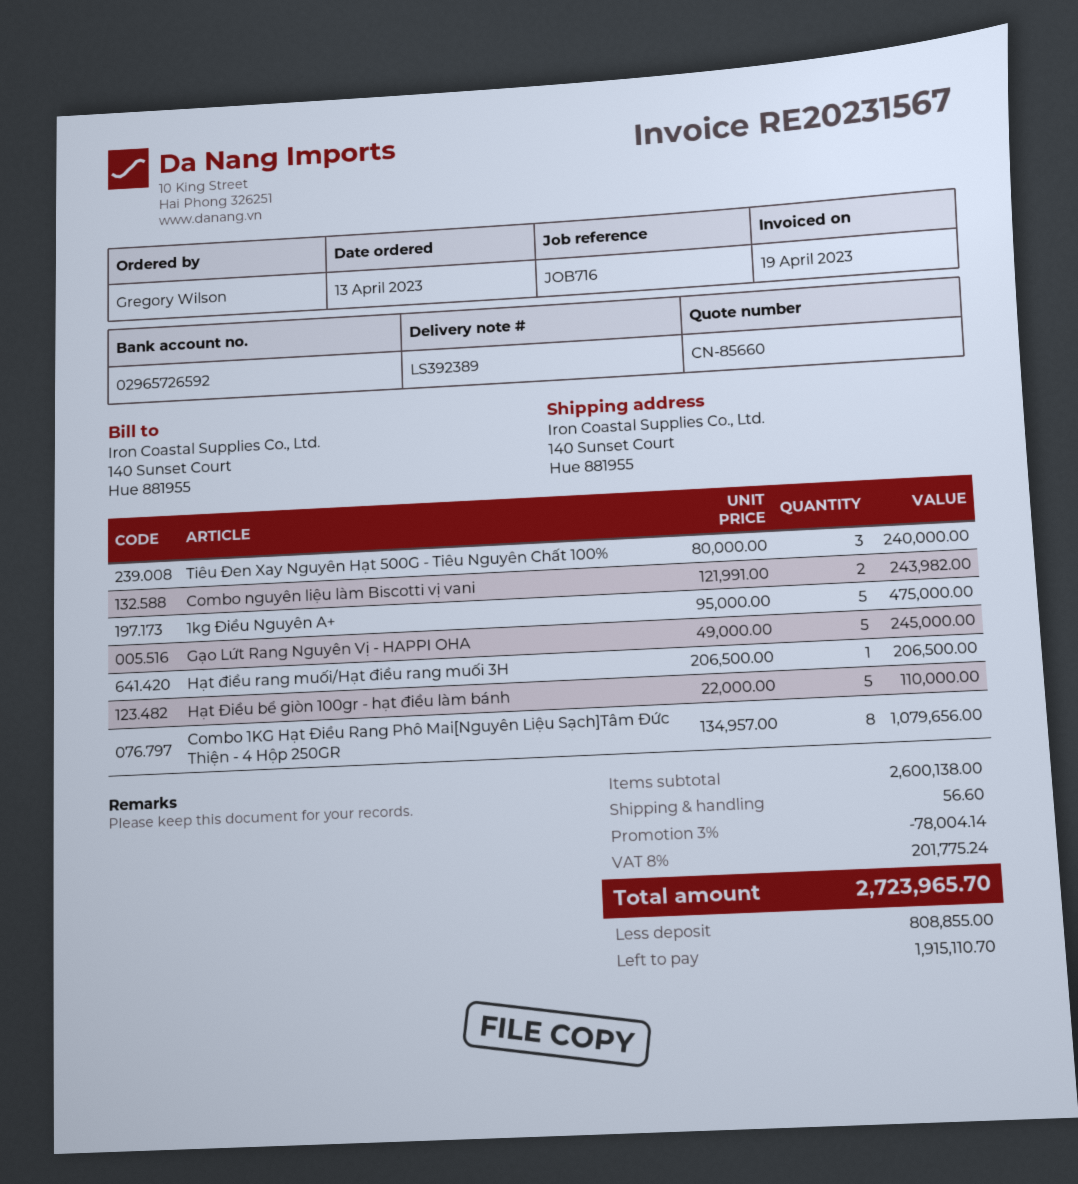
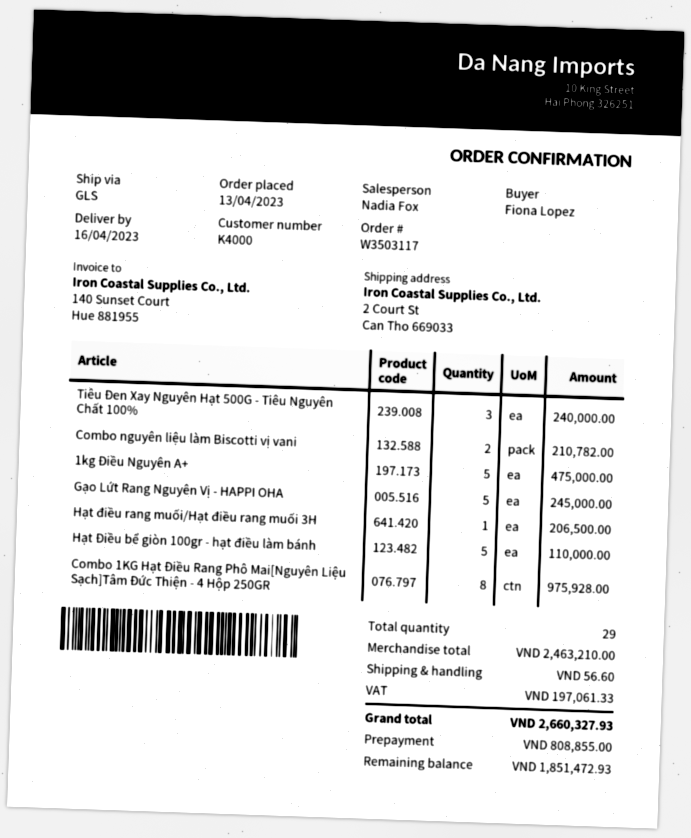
ordered by: Gregory Wilson -> Fiona Lopez
ship to: 140 Sunset Court, Hue 881955 -> 2 Court St, Can Tho 669033
Combo nguyên liệu làm Biscotti vị vani: 2 for 243982.00 -> 2 for 210782.00
Combo 1KG Hạt Điều Rang Phô Mai[Nguyên Liệu Sạch]Tâm Đức Thiện - 4 Hộp 250GR: 8 for 1079656.00 -> 8 for 975928.00
subtotal: 2600138.00 -> 2463210.00
discount: 3% = 78004.14 -> none
tax: 201775.24 -> 197061.33
total: 2723965.70 -> 2660327.93
balance: 1915110.70 -> 1851472.93

